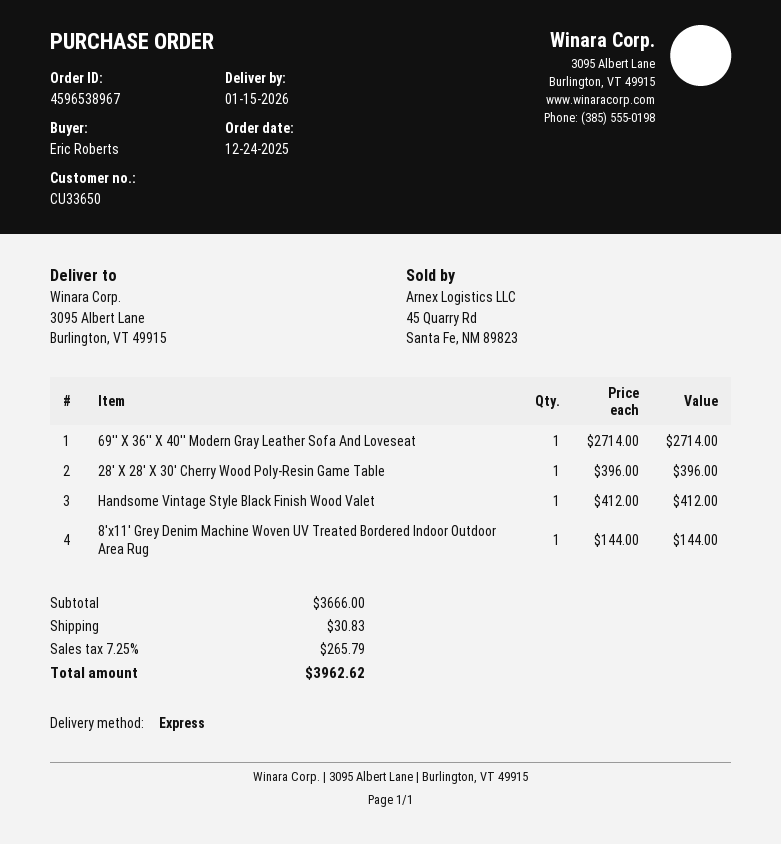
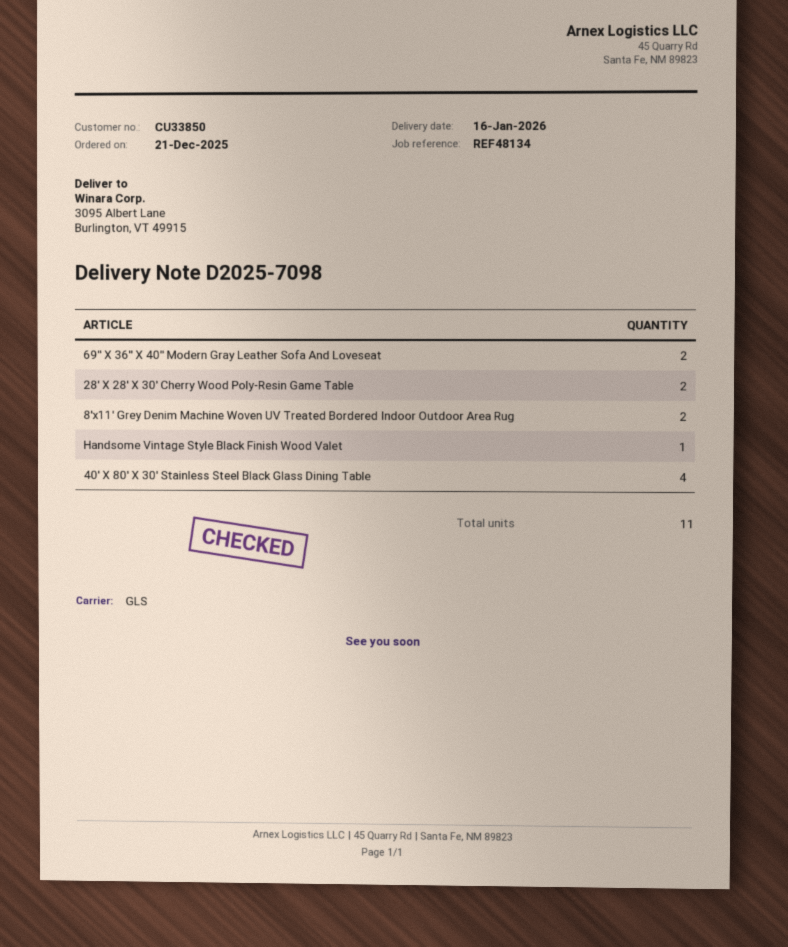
order date: 2025-12-24 -> 2025-12-21
delivery date: 2026-01-15 -> 2026-01-16
customer number: CU33650 -> CU33850
shipping method: express -> GLS
69'' X 36'' X 40'' Modern Gray Leather Sofa And Loveseat: 1 -> 2
28' X 28' X 30' Cherry Wood Poly-Resin Game Table: 1 -> 2
8'x11' Grey Denim Machine Woven UV Treated Bordered Indoor Outdoor Area Rug: 1 -> 2
40' X 80' X 30' Stainless Steel Black Glass Dining Table: none -> 4

